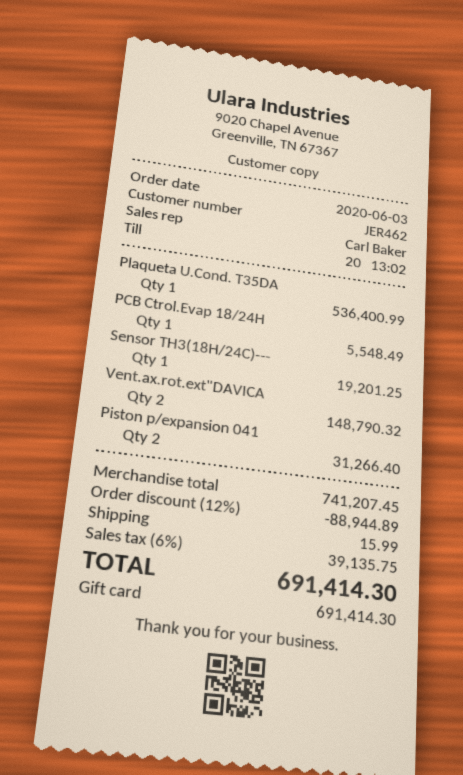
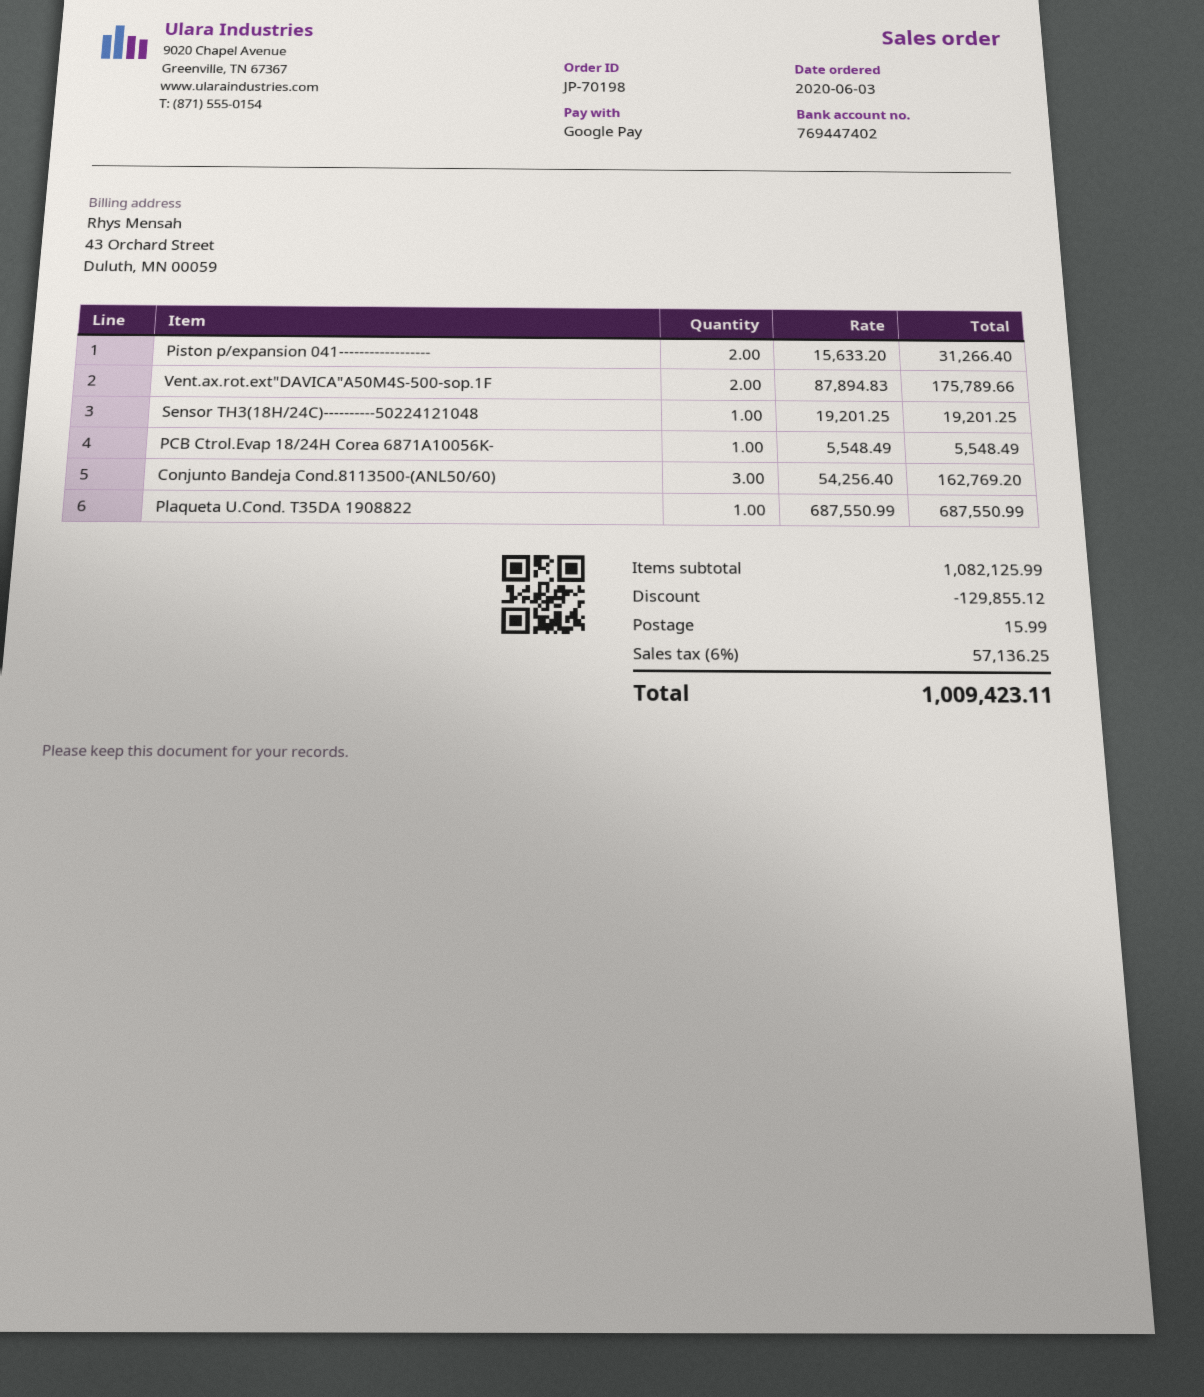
payment method: gift card -> Google Pay
Plaqueta U.Cond. T35DA: 1 for 536400.99 -> 1 for 687550.99
Vent.ax.rot.ext"DAVICA: 2 for 148790.32 -> 2 for 175789.66
Conjunto Bandeja Cond.8113500-(ANL50/60): none -> 3 for 162769.20
subtotal: 741207.45 -> 1082125.99
discount: 88944.89 -> 129855.12
tax: 6% = 39135.75 -> 6% = 57136.25
total: 691414.30 -> 1009423.11

